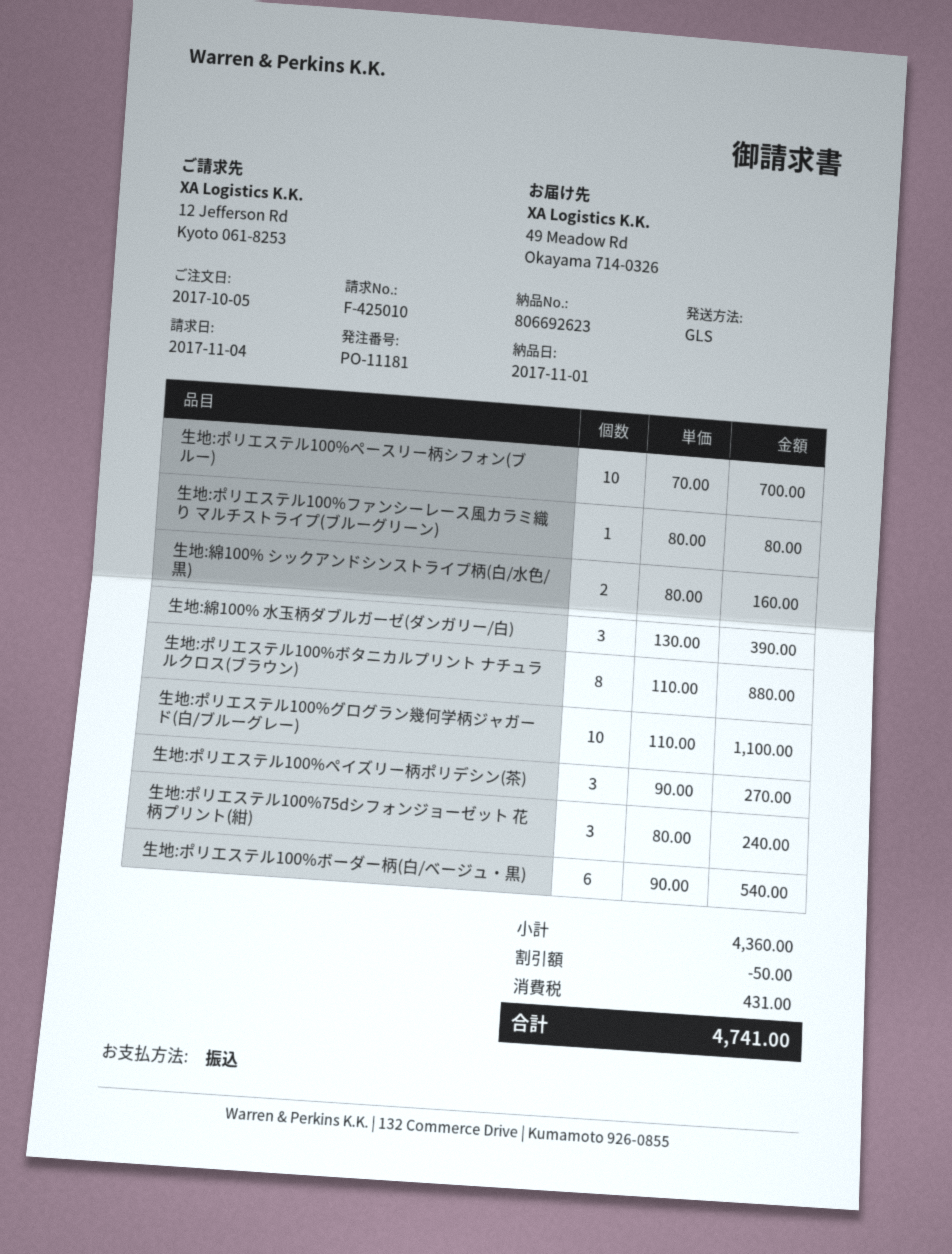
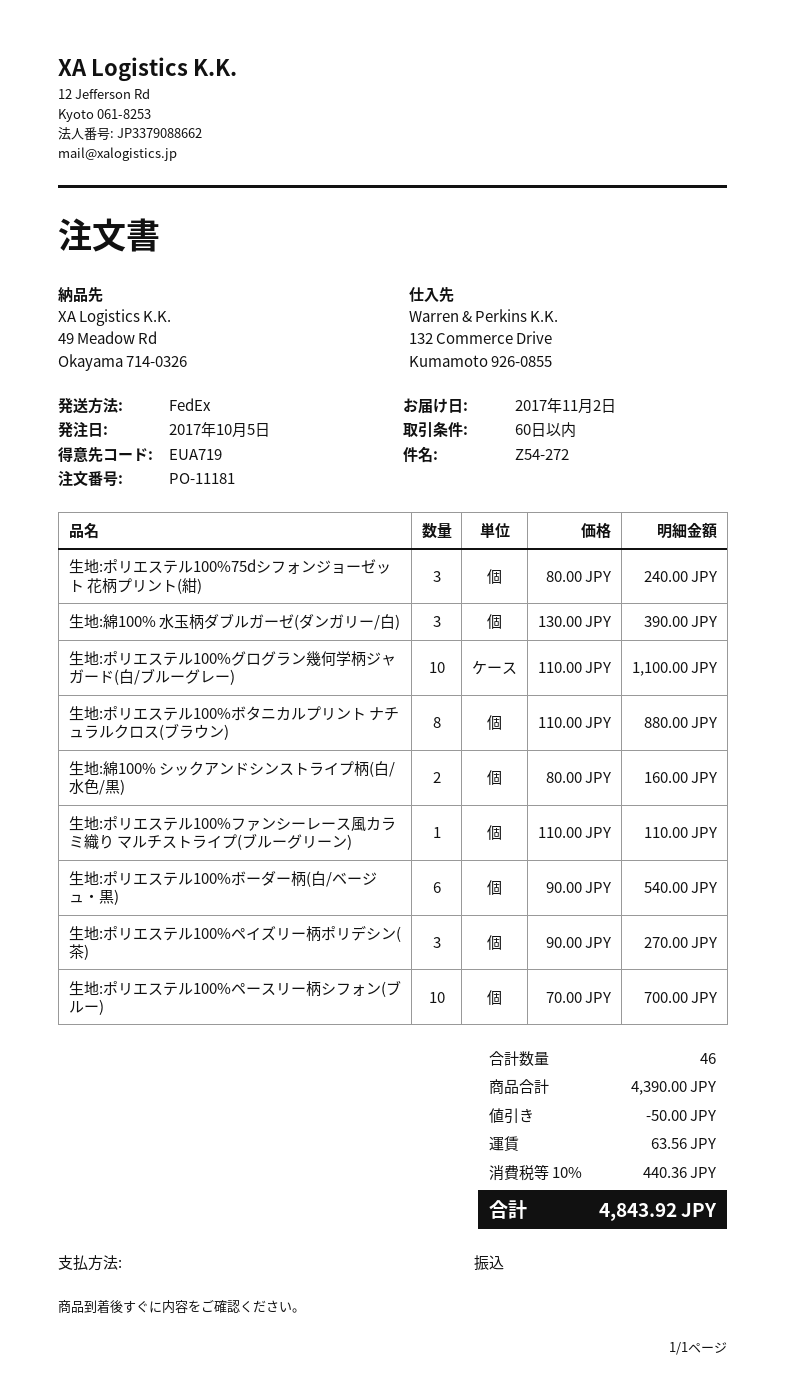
delivery date: 2017-11-01 -> 2017-11-02
shipping method: GLS -> FedEx
生地:ポリエステル100%ファンシーレース風カラミ織り マルチストライプ(ブルーグリーン): 1 x 80.00 = 80.00 -> 1 x 110.00 = 110.00
subtotal: 4360.00 -> 4390.00
shipping: none -> 63.56
tax: 431.00 -> 440.36
total: 4741.00 -> 4843.92

